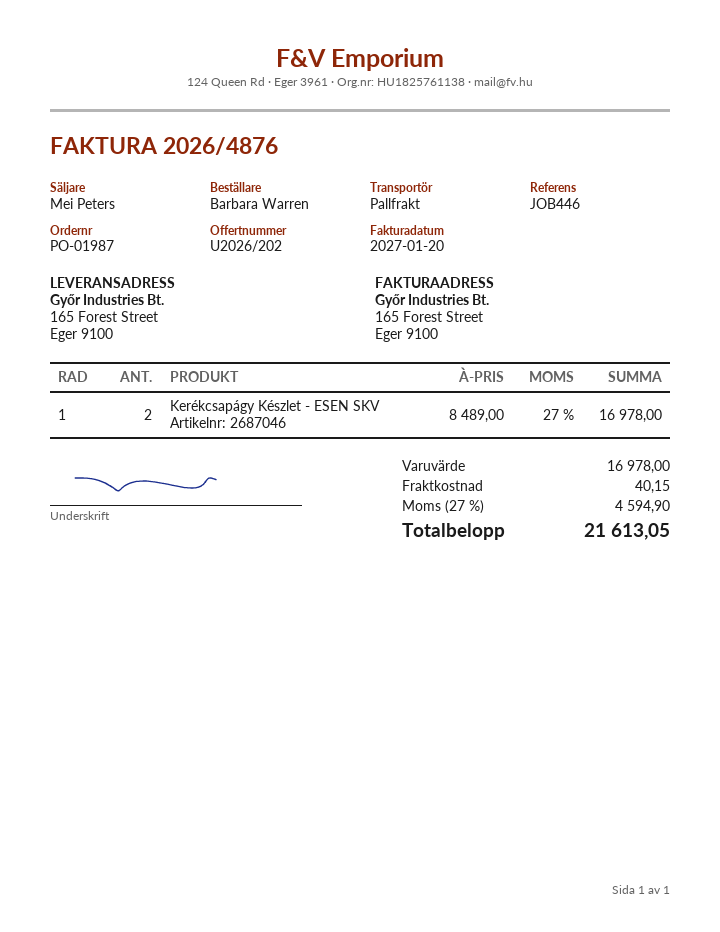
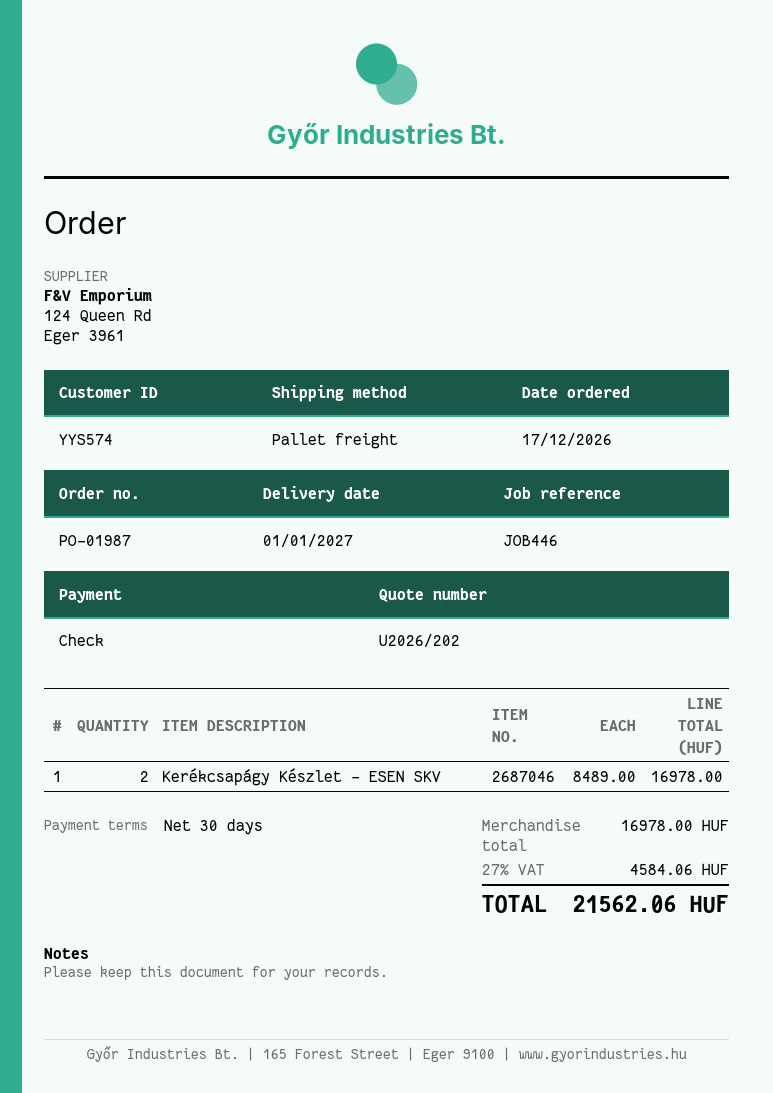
shipping: 40.15 -> none
tax: 27% = 4594.90 -> 27% = 4584.06
total: 21613.05 -> 21562.06

